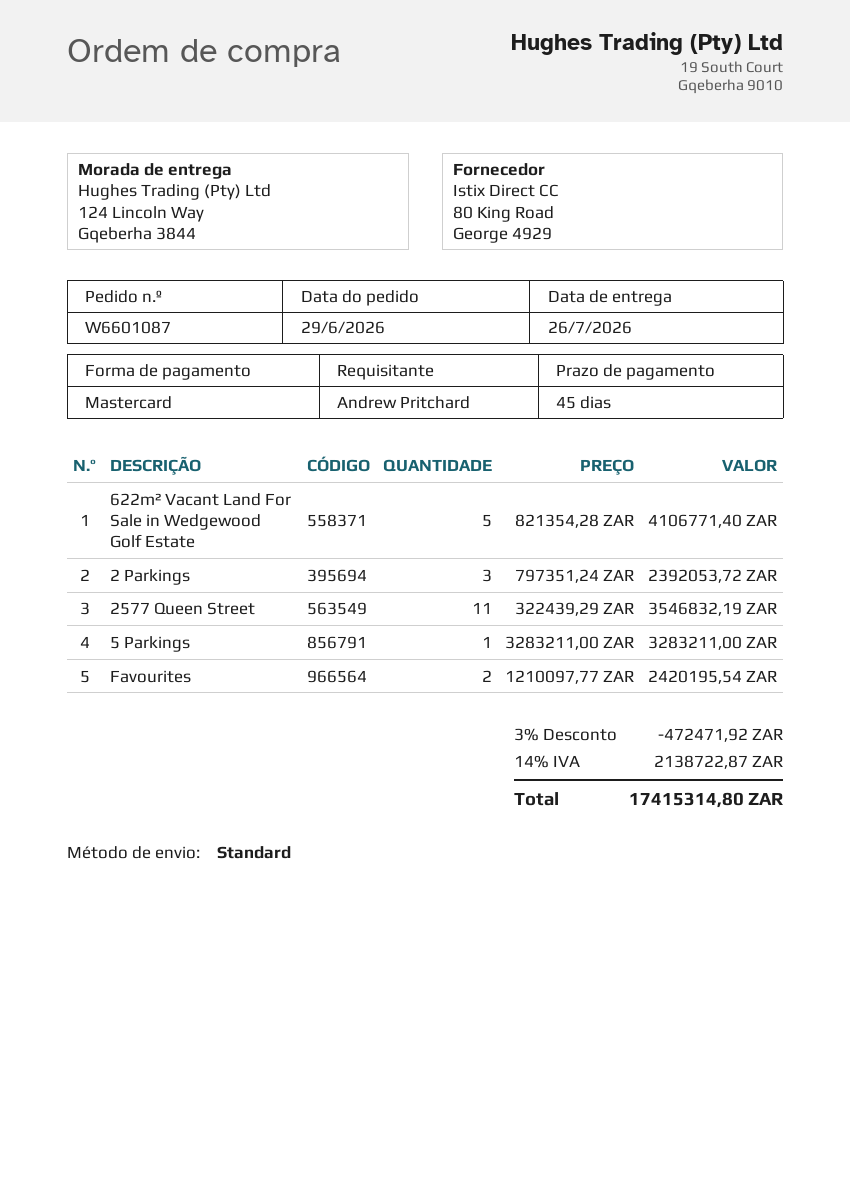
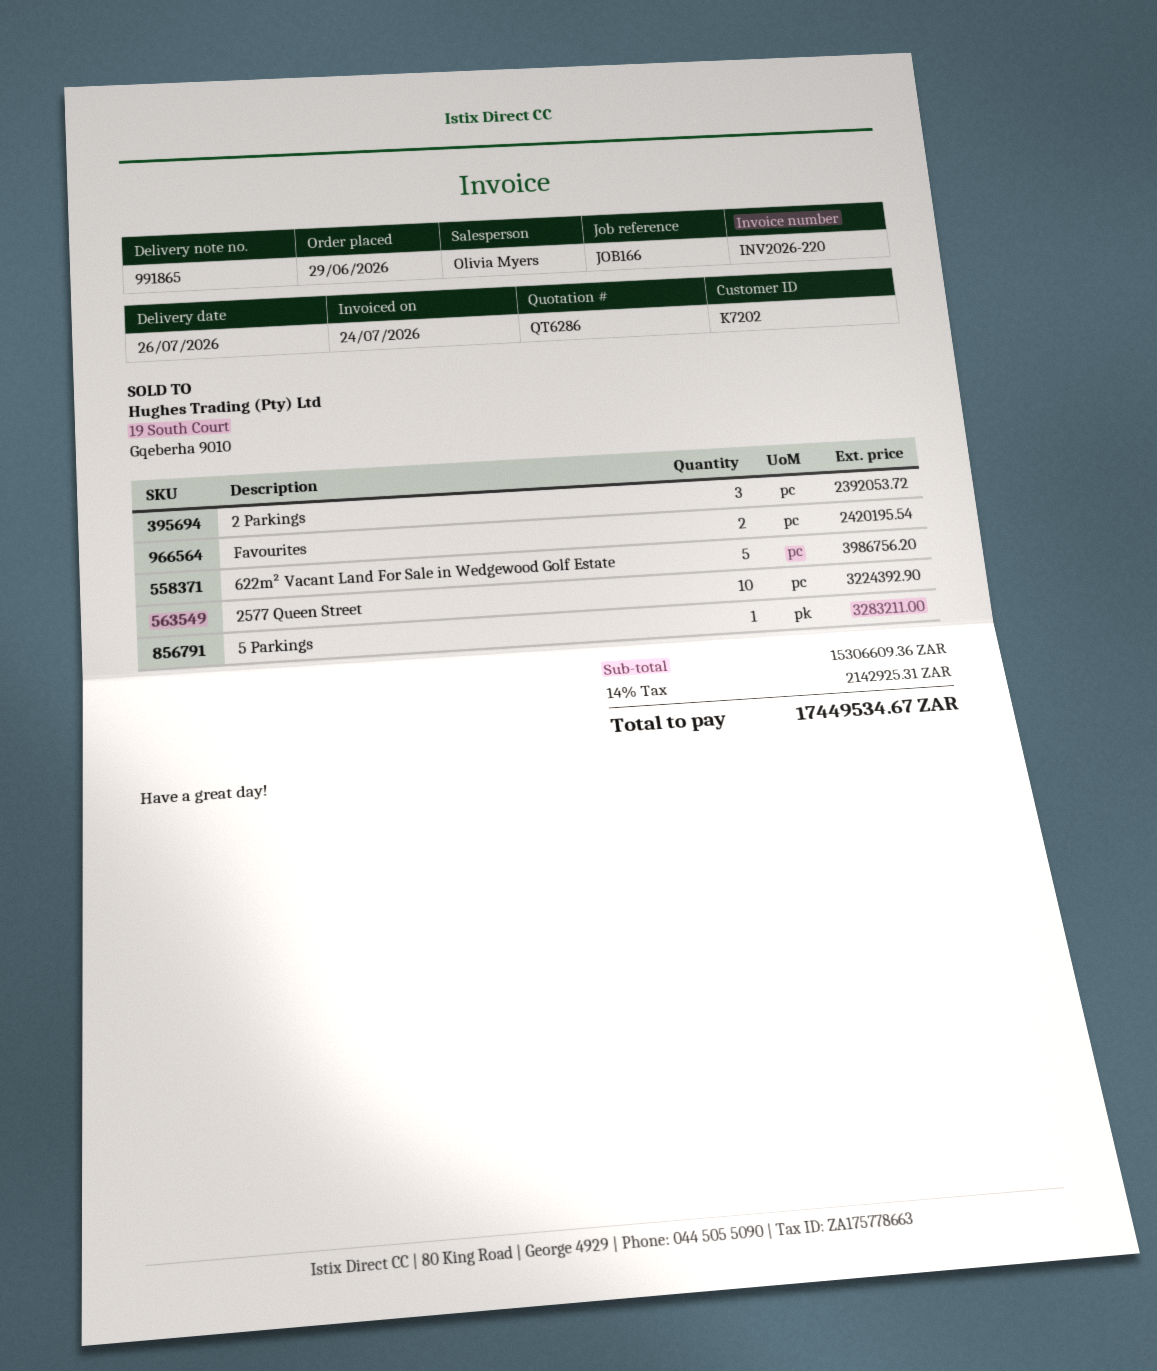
622m² Vacant Land For Sale in Wedgewood Golf Estate: 5 for 4106771.40 -> 5 for 3986756.20
2577 Queen Street: 11 for 3546832.19 -> 10 for 3224392.90
discount: 3% = 472471.92 -> none
tax: 14% = 2138722.87 -> 14% = 2142925.31
total: 17415314.80 -> 17449534.67

